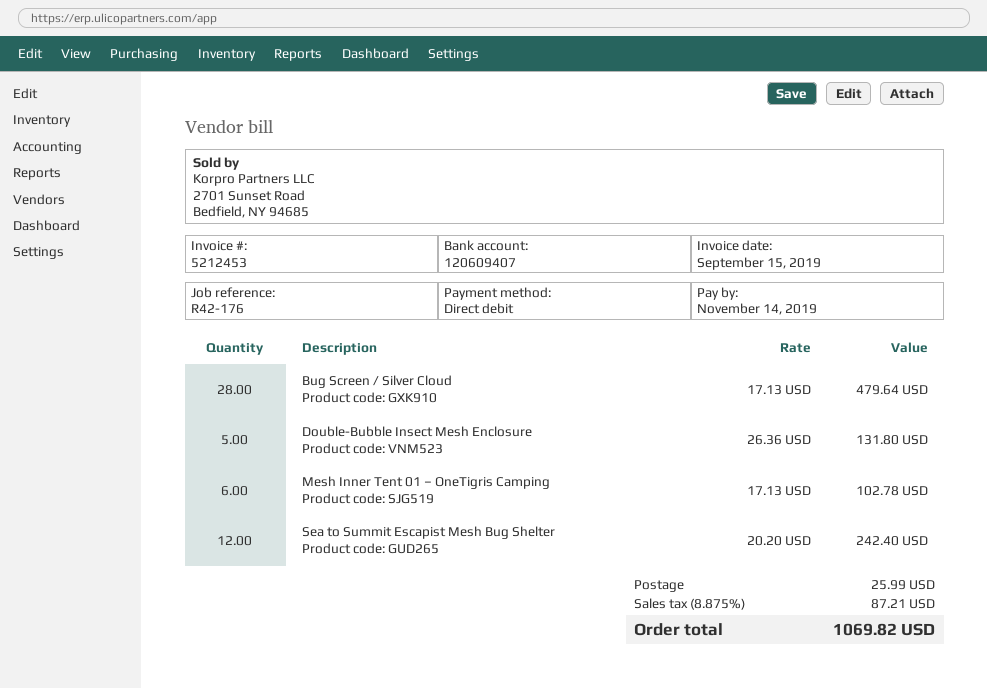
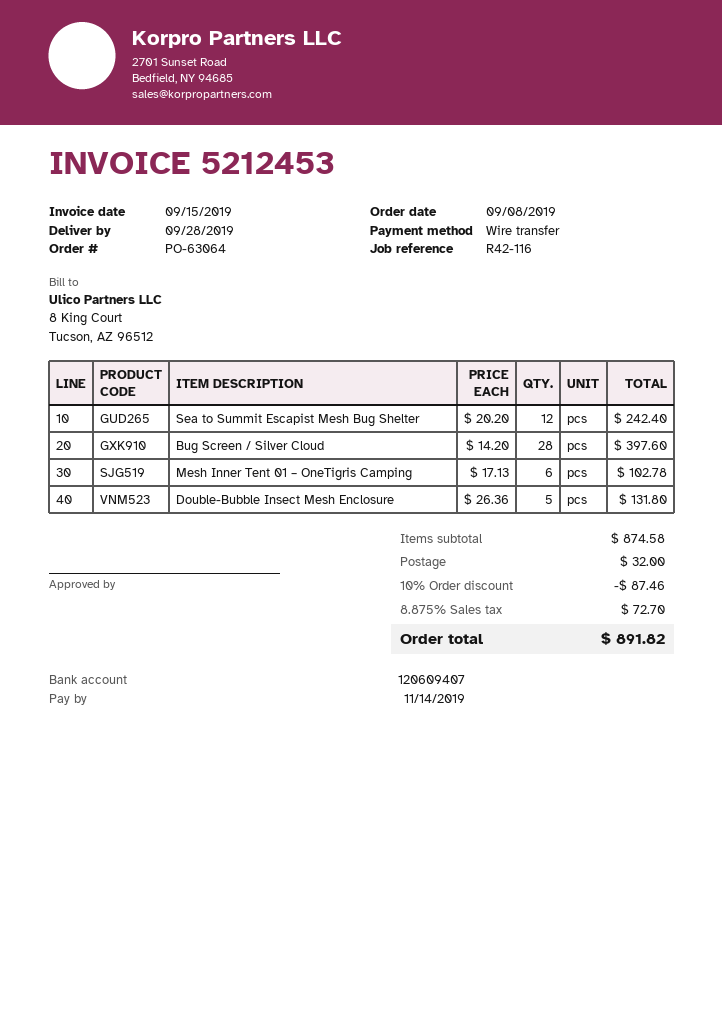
reference: R42-176 -> R42-116
payment method: direct debit -> bank transfer
Bug Screen / Silver Cloud: 28 x 17.13 = 479.64 -> 28 x 14.20 = 397.60
discount: none -> 10% = 87.46
shipping: 25.99 -> 32.00
tax: 8.875% = 87.21 -> 8.875% = 72.70
total: 1069.82 -> 891.82

